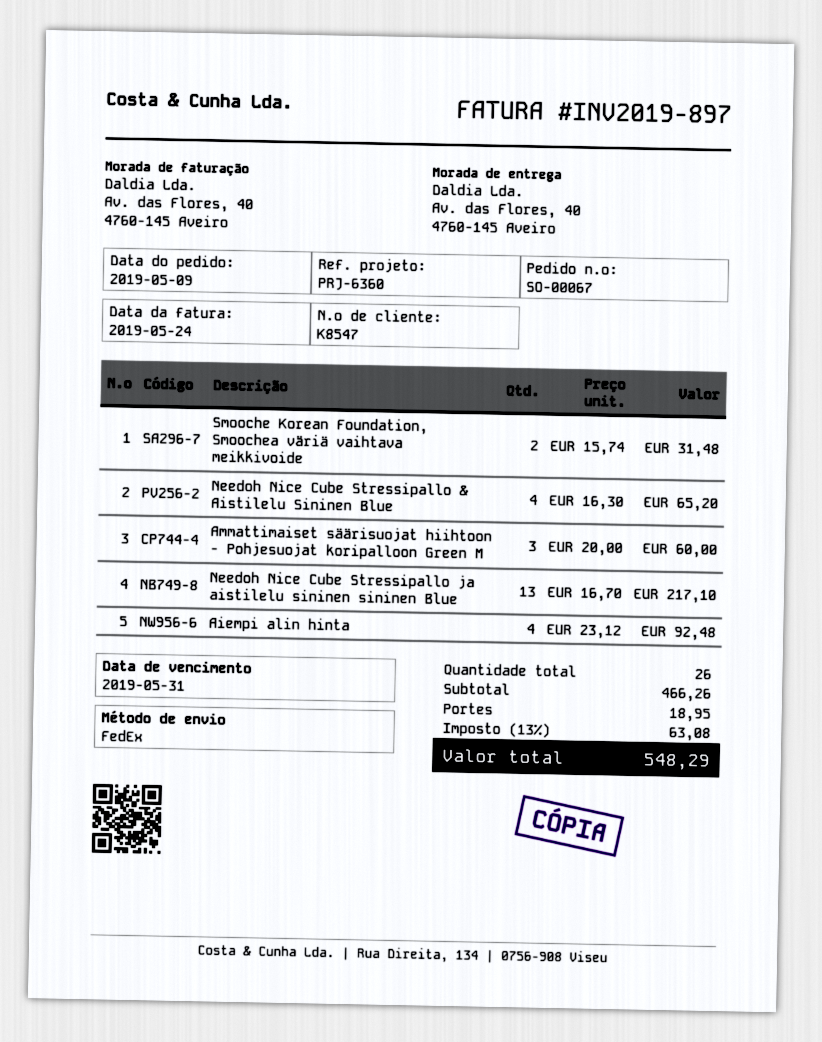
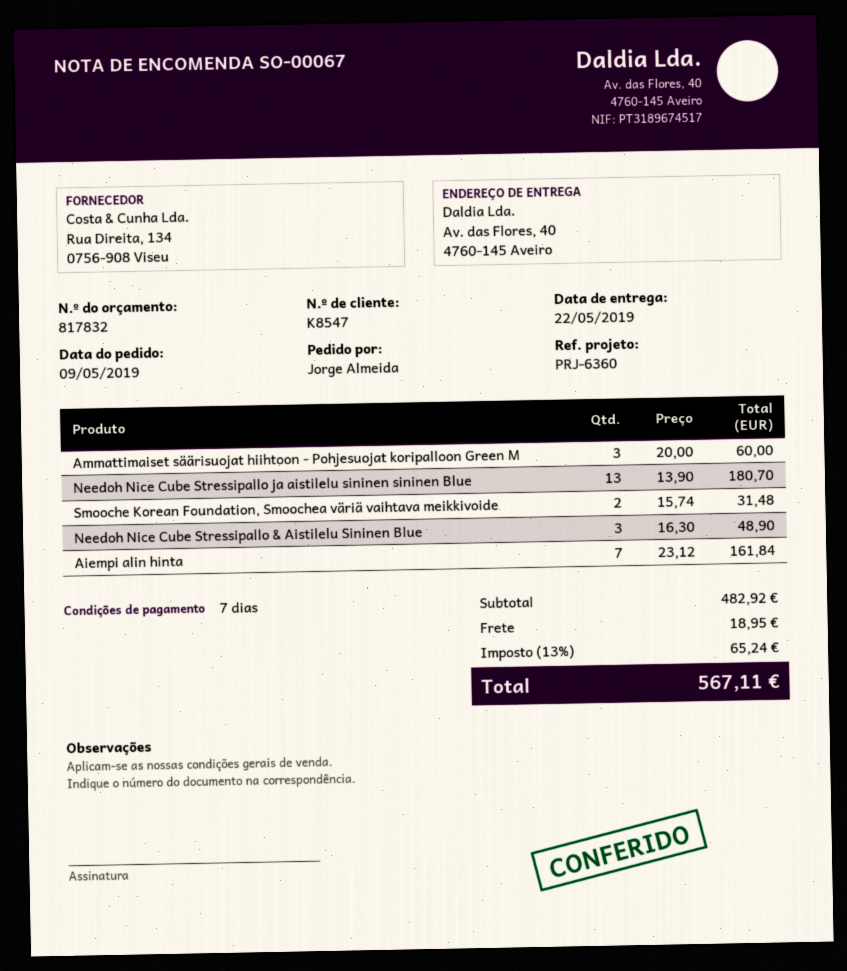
Needoh Nice Cube Stressipallo & Aistilelu Sininen Blue: 4 x 16.30 = 65.20 -> 3 x 16.30 = 48.90
Needoh Nice Cube Stressipallo ja aistilelu sininen sininen Blue: 13 x 16.70 = 217.10 -> 13 x 13.90 = 180.70
Aiempi alin hinta: 4 x 23.12 = 92.48 -> 7 x 23.12 = 161.84
subtotal: 466.26 -> 482.92
tax: 13% = 63.08 -> 13% = 65.24
total: 548.29 -> 567.11

